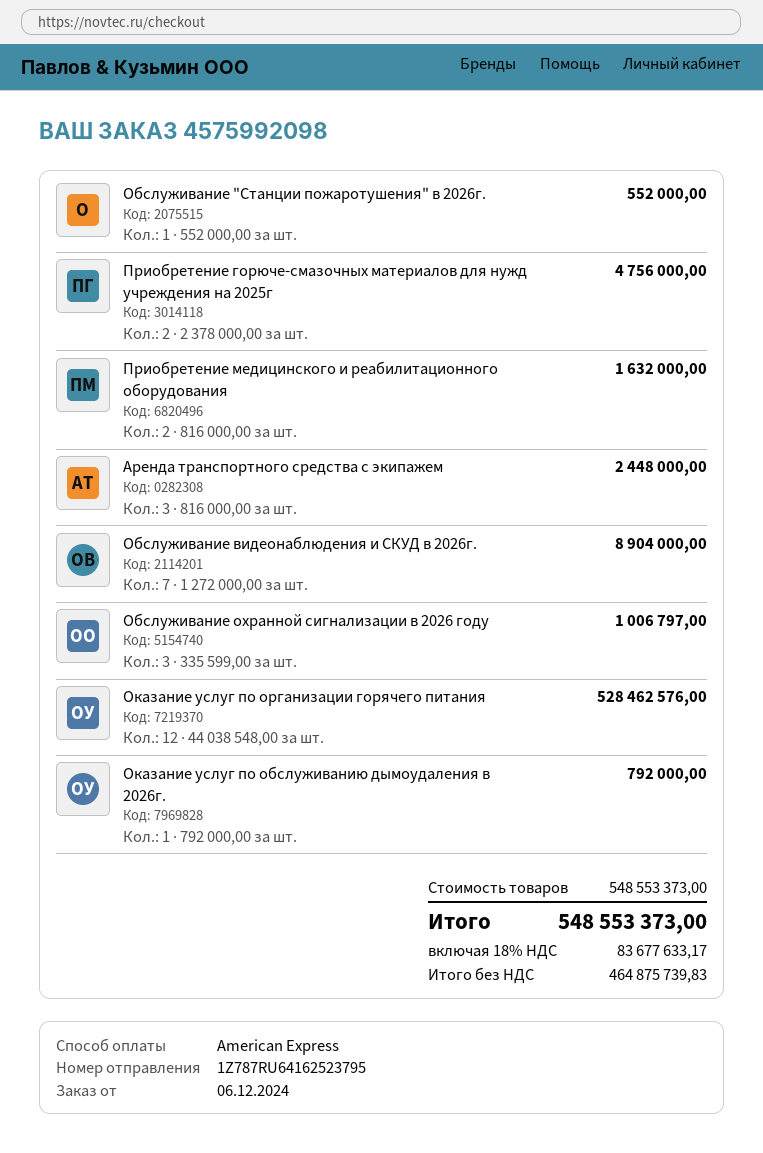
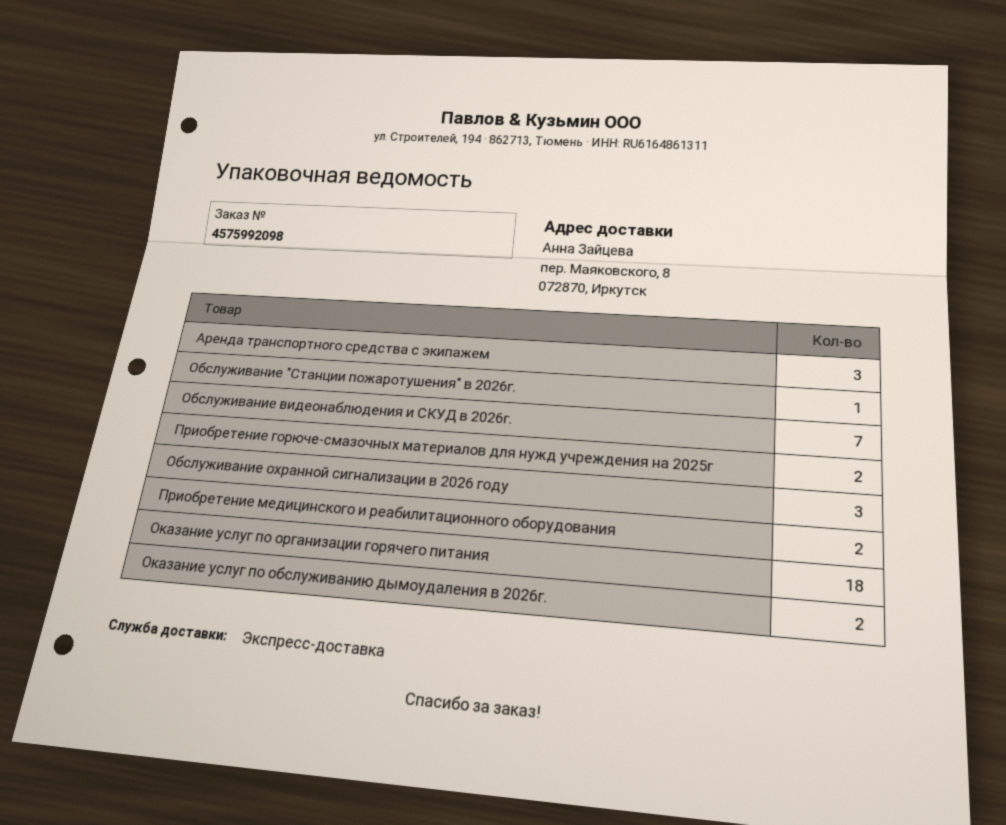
Оказание услуг по организации горячего питания: 12 -> 18
Оказание услуг по обслуживанию дымоудаления в 2026г.: 1 -> 2

